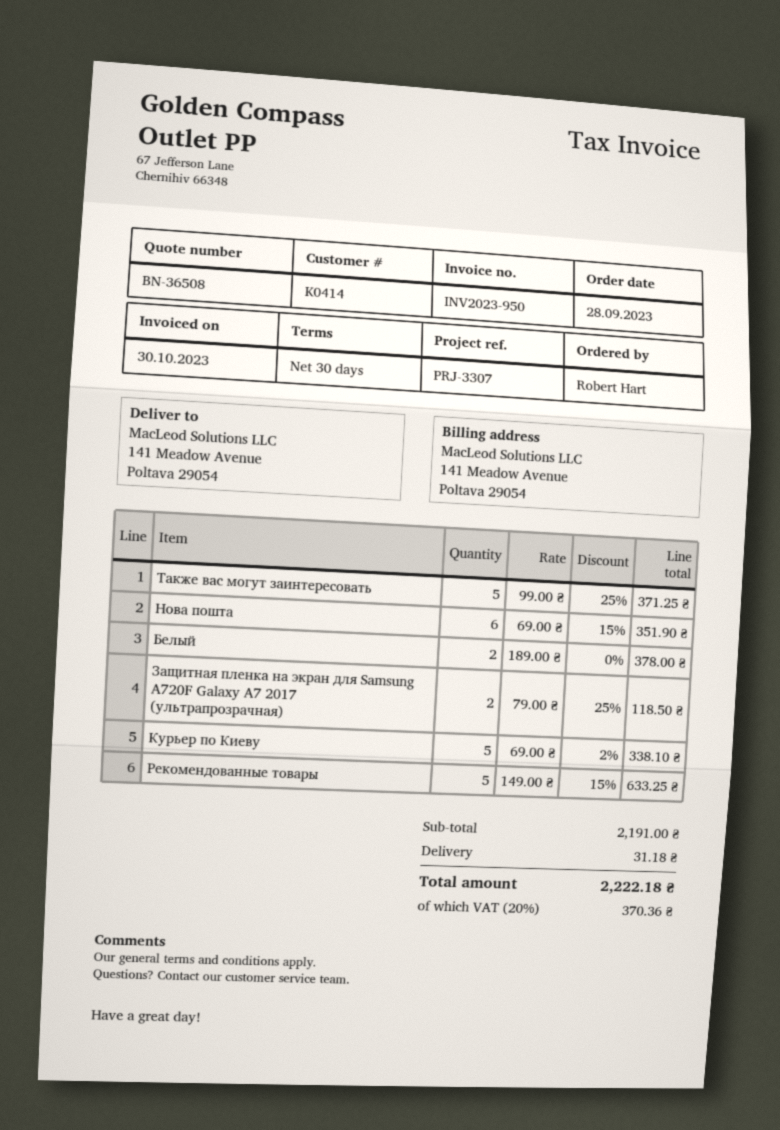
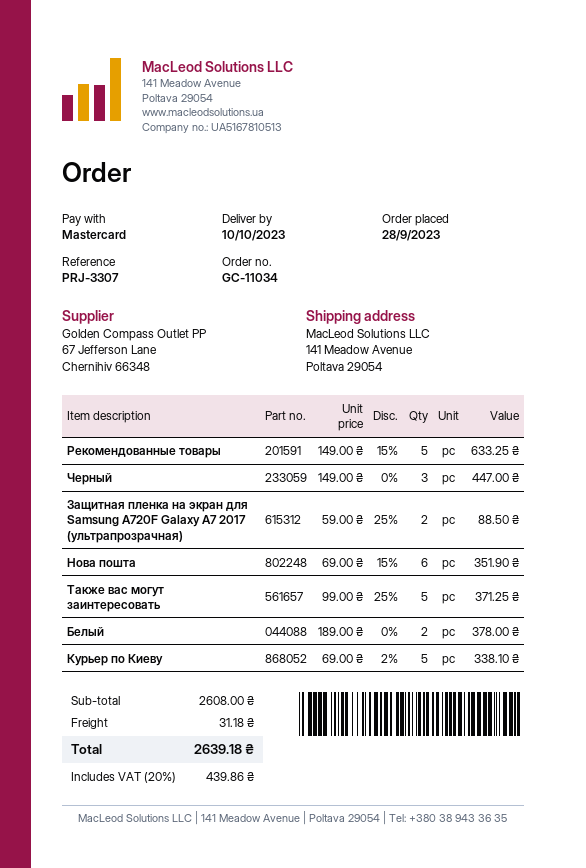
Защитная пленка на экран для Samsung A720F Galaxy A7 2017 (ультрапрозрачная): 2 x 79.00 - 25% = 118.50 -> 2 x 59.00 - 25% = 88.50
Черный: none -> 3 x 149.00 = 447.00
subtotal: 2191.00 -> 2608.00
tax: 20% = 370.36 -> 20% = 439.86
total: 2222.18 -> 2639.18

